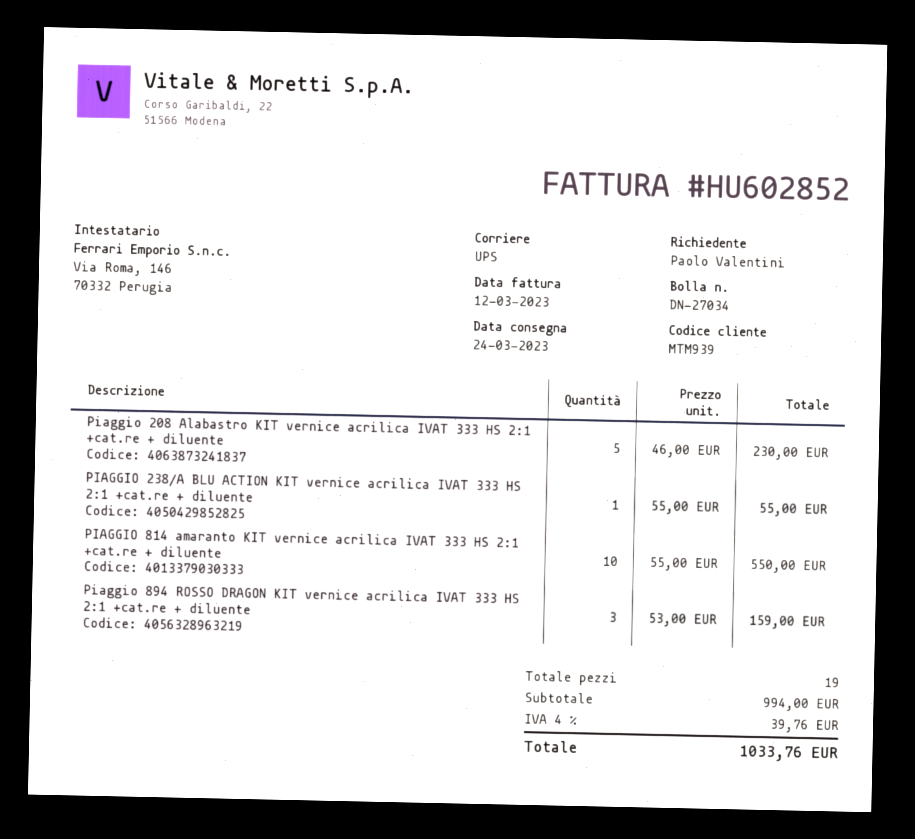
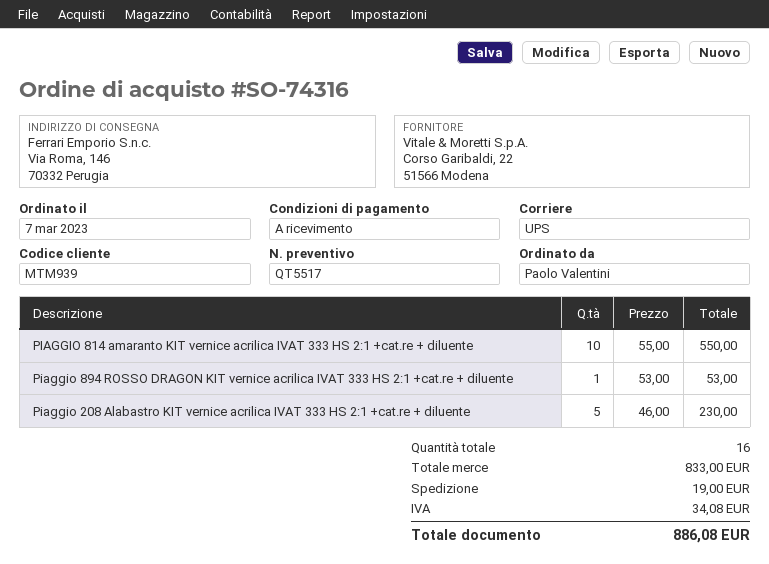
PIAGGIO 238/A BLU ACTION KIT vernice acrilica IVAT 333 HS 2:1 +cat.re + diluente: 1 x 55.00 = 55.00 -> none
Piaggio 894 ROSSO DRAGON KIT vernice acrilica IVAT 333 HS 2:1 +cat.re + diluente: 3 x 53.00 = 159.00 -> 1 x 53.00 = 53.00
total quantity: 19 -> 16
subtotal: 994.00 -> 833.00
shipping: none -> 19.00
tax: 39.76 -> 34.08
total: 1033.76 -> 886.08

